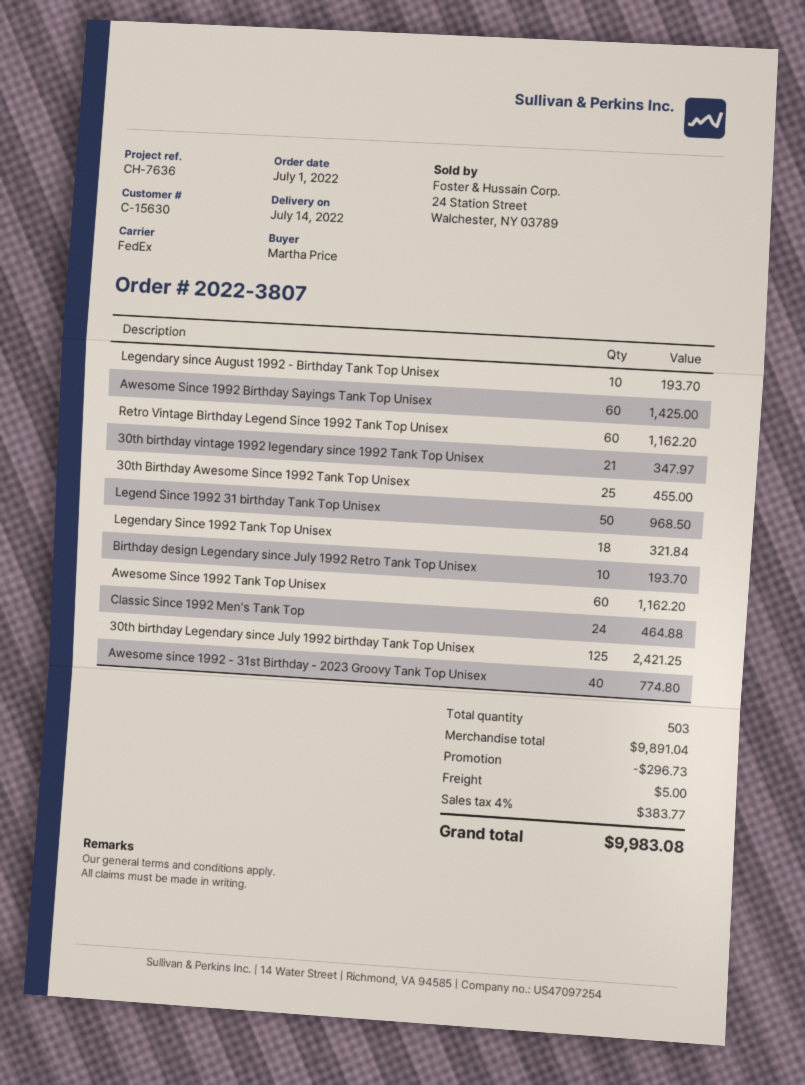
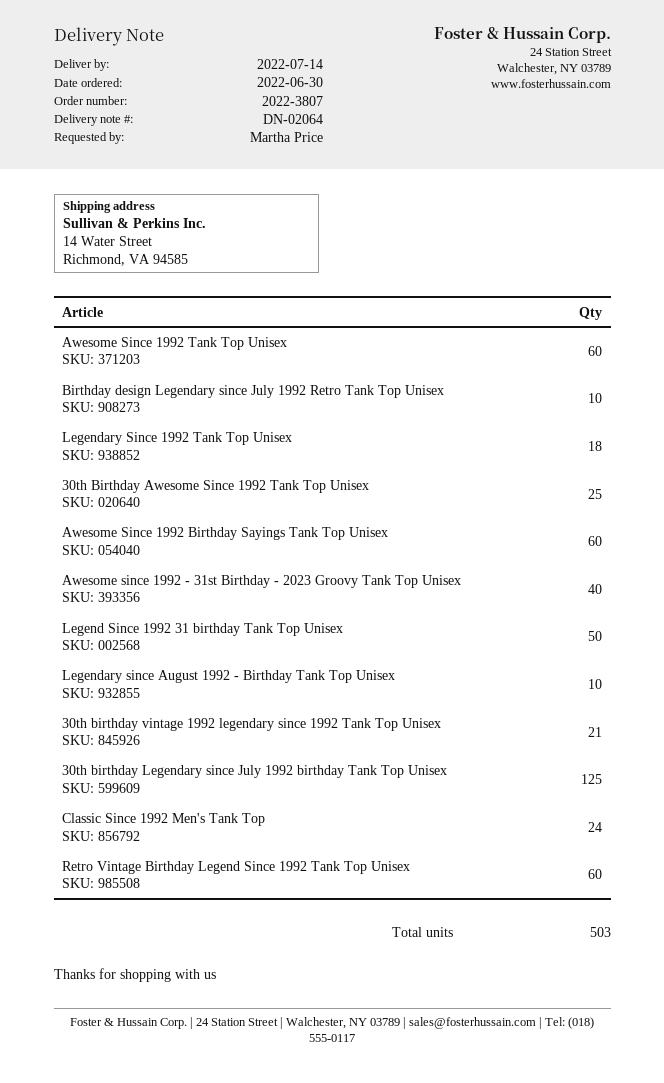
order date: 2022-07-01 -> 2022-06-30

